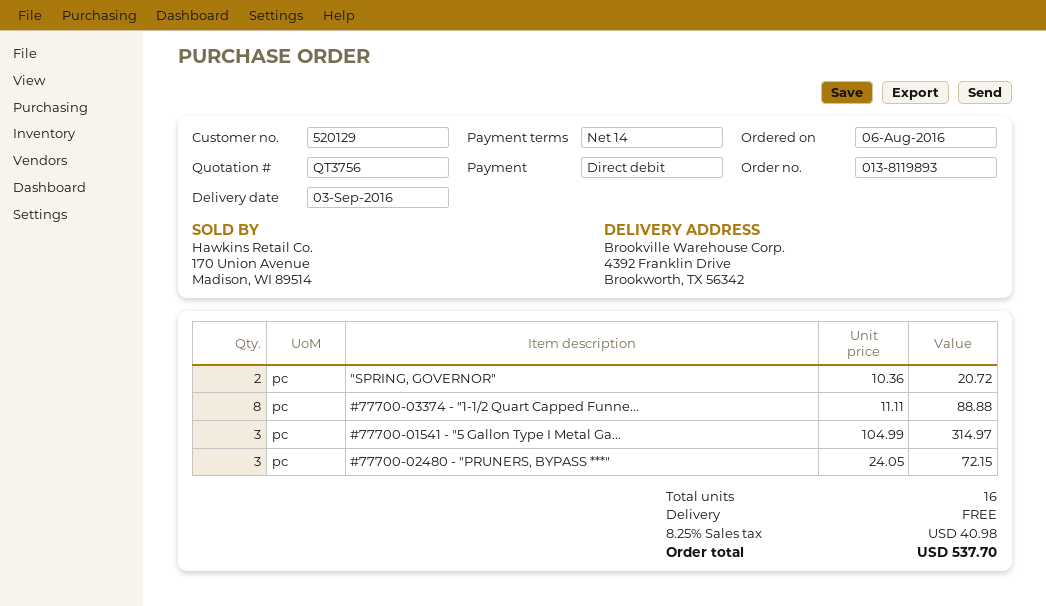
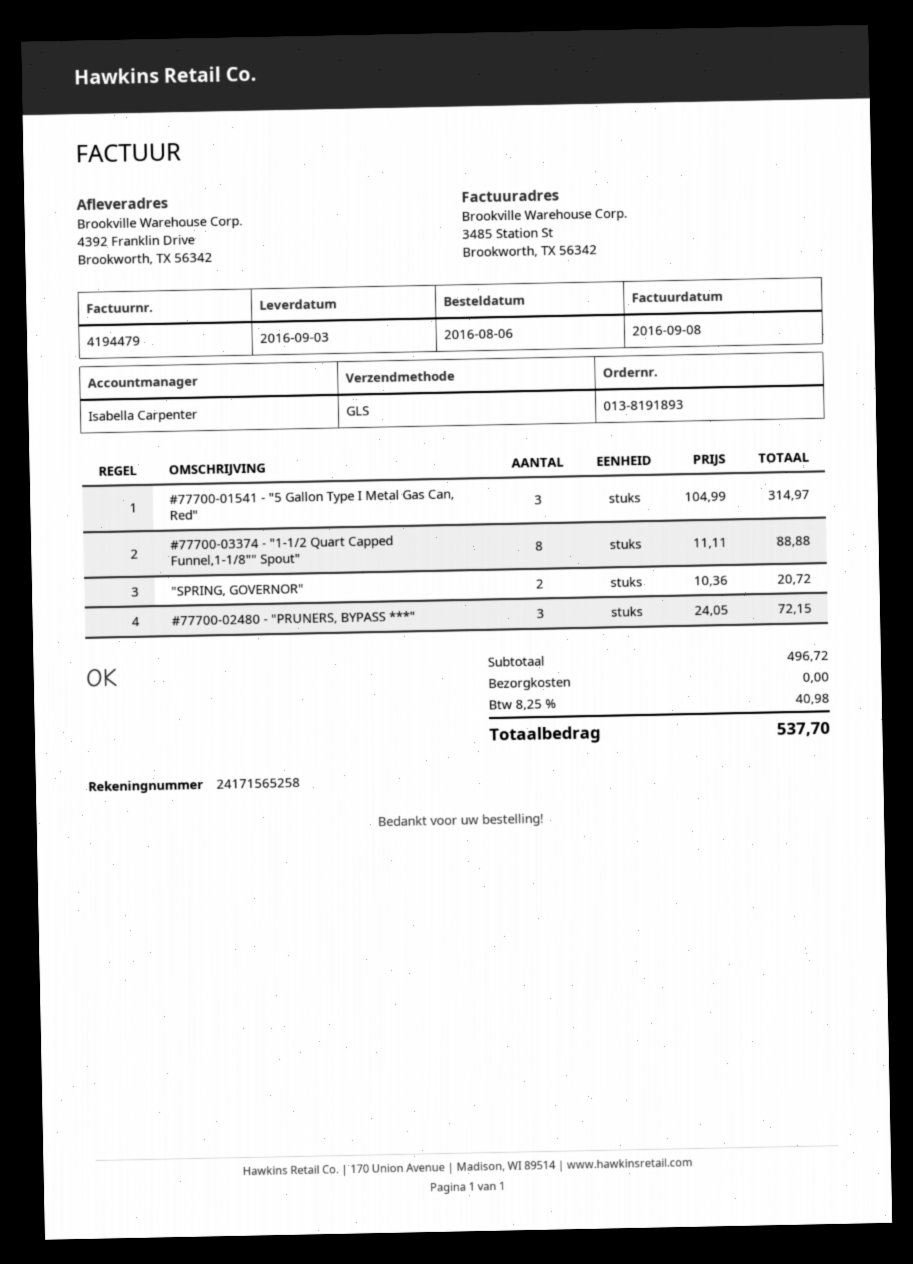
order number: 013-8119893 -> 013-8191893

